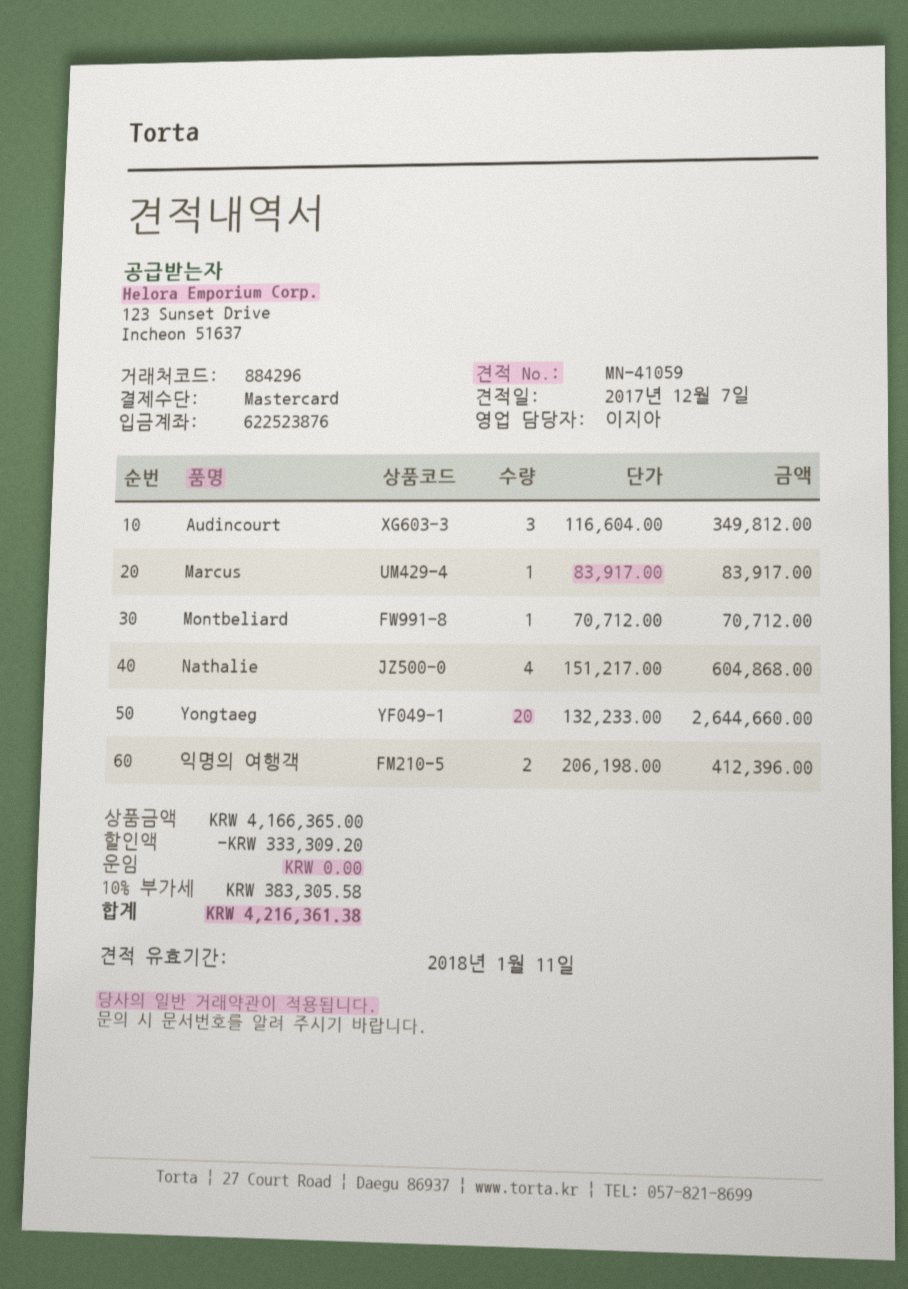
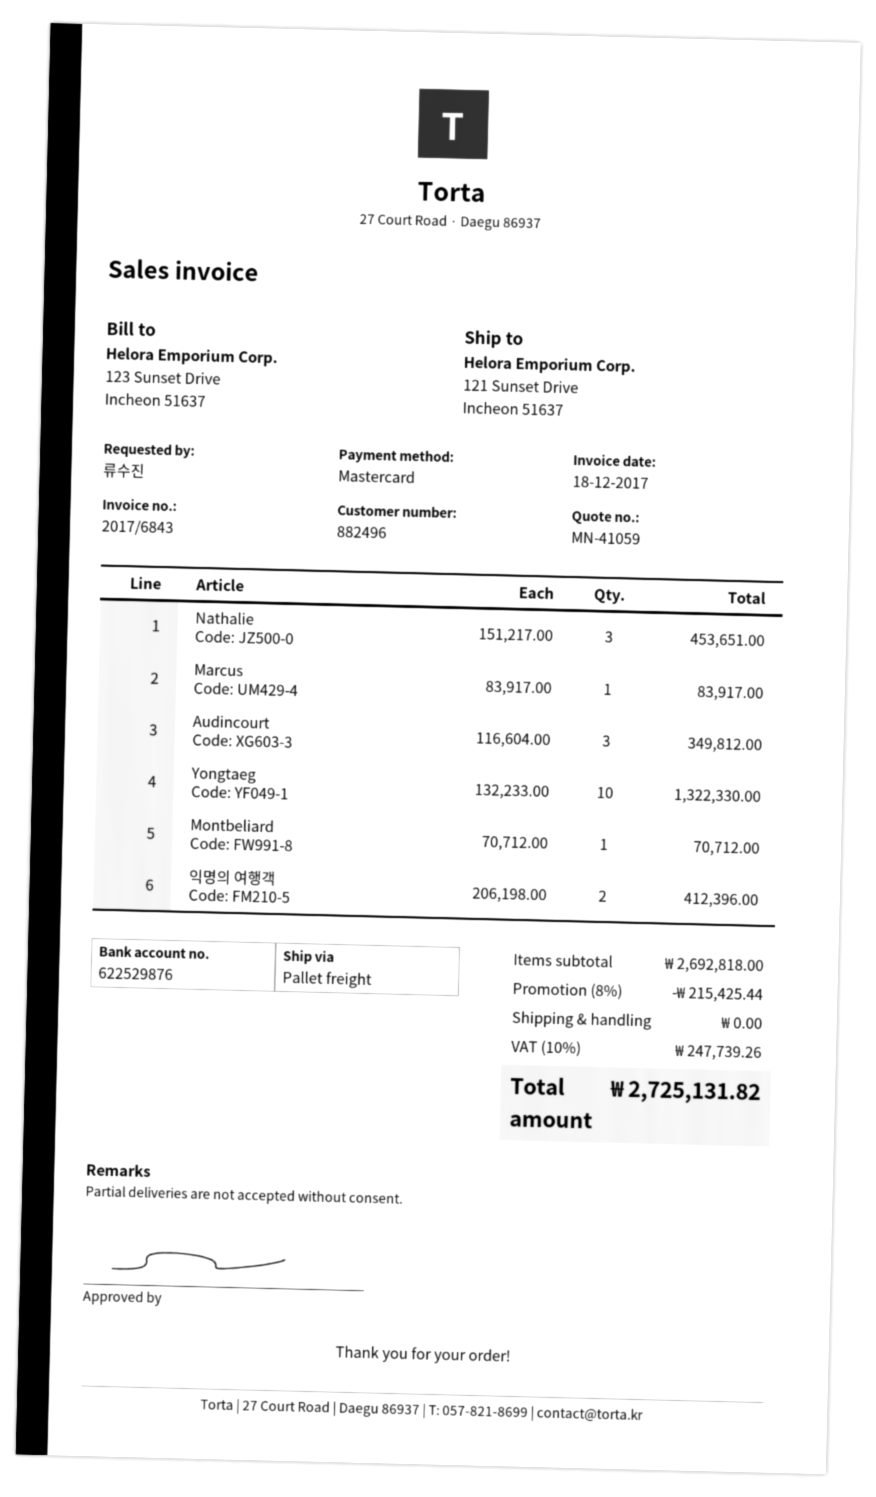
customer number: 884296 -> 882496
bank account: 622523876 -> 622529876
Nathalie: 4 x 151217.00 = 604868.00 -> 3 x 151217.00 = 453651.00
Yongtaeg: 20 x 132233.00 = 2644660.00 -> 10 x 132233.00 = 1322330.00
subtotal: 4166365.00 -> 2692818.00
discount: 333309.20 -> 215425.44
tax: 10% = 383305.58 -> 10% = 247739.26
total: 4216361.38 -> 2725131.82

